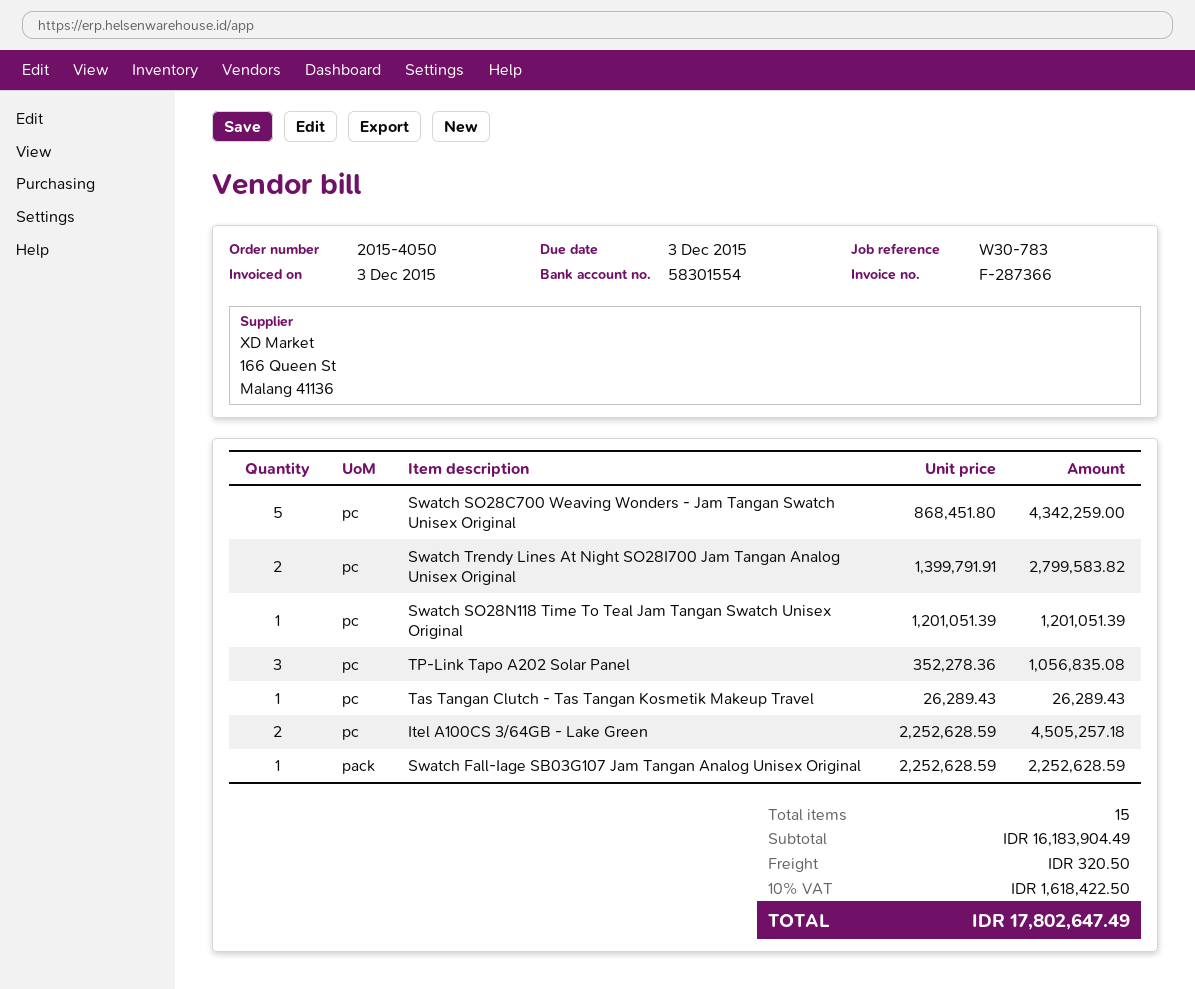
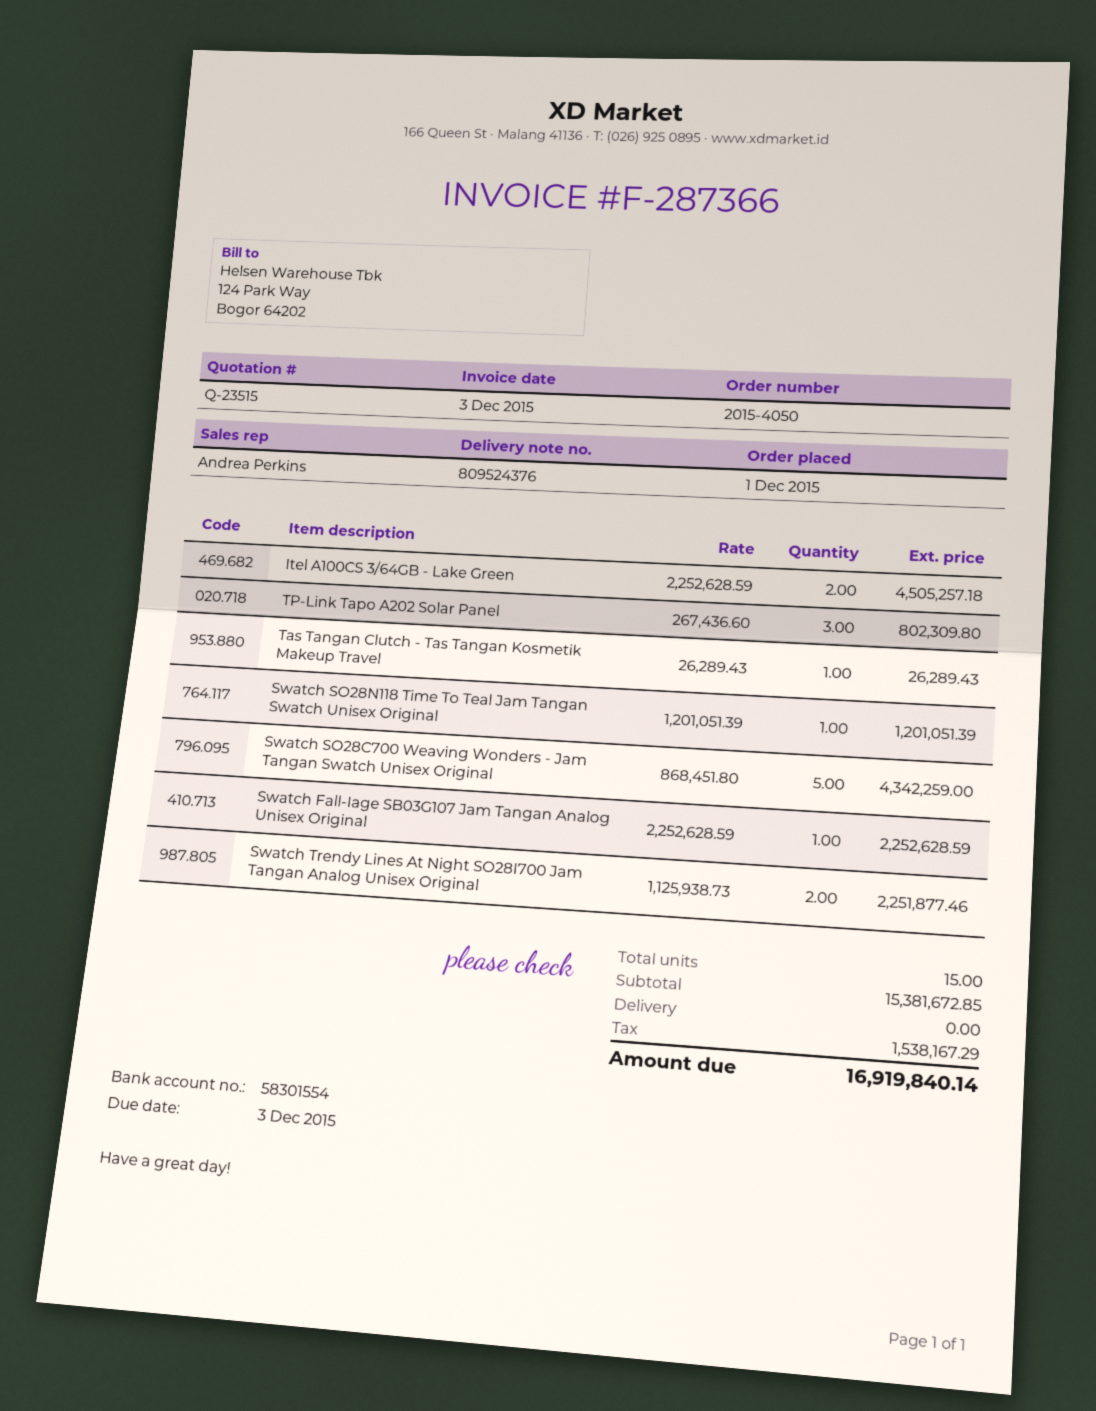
Swatch Trendy Lines At Night SO28I700 Jam Tangan Analog Unisex Original: 2 x 1399791.91 = 2799583.82 -> 2 x 1125938.73 = 2251877.46
TP-Link Tapo A202 Solar Panel: 3 x 352278.36 = 1056835.08 -> 3 x 267436.60 = 802309.80
subtotal: 16183904.49 -> 15381672.85
shipping: 320.50 -> 0.00
tax: 1618422.50 -> 1538167.29
total: 17802647.49 -> 16919840.14

